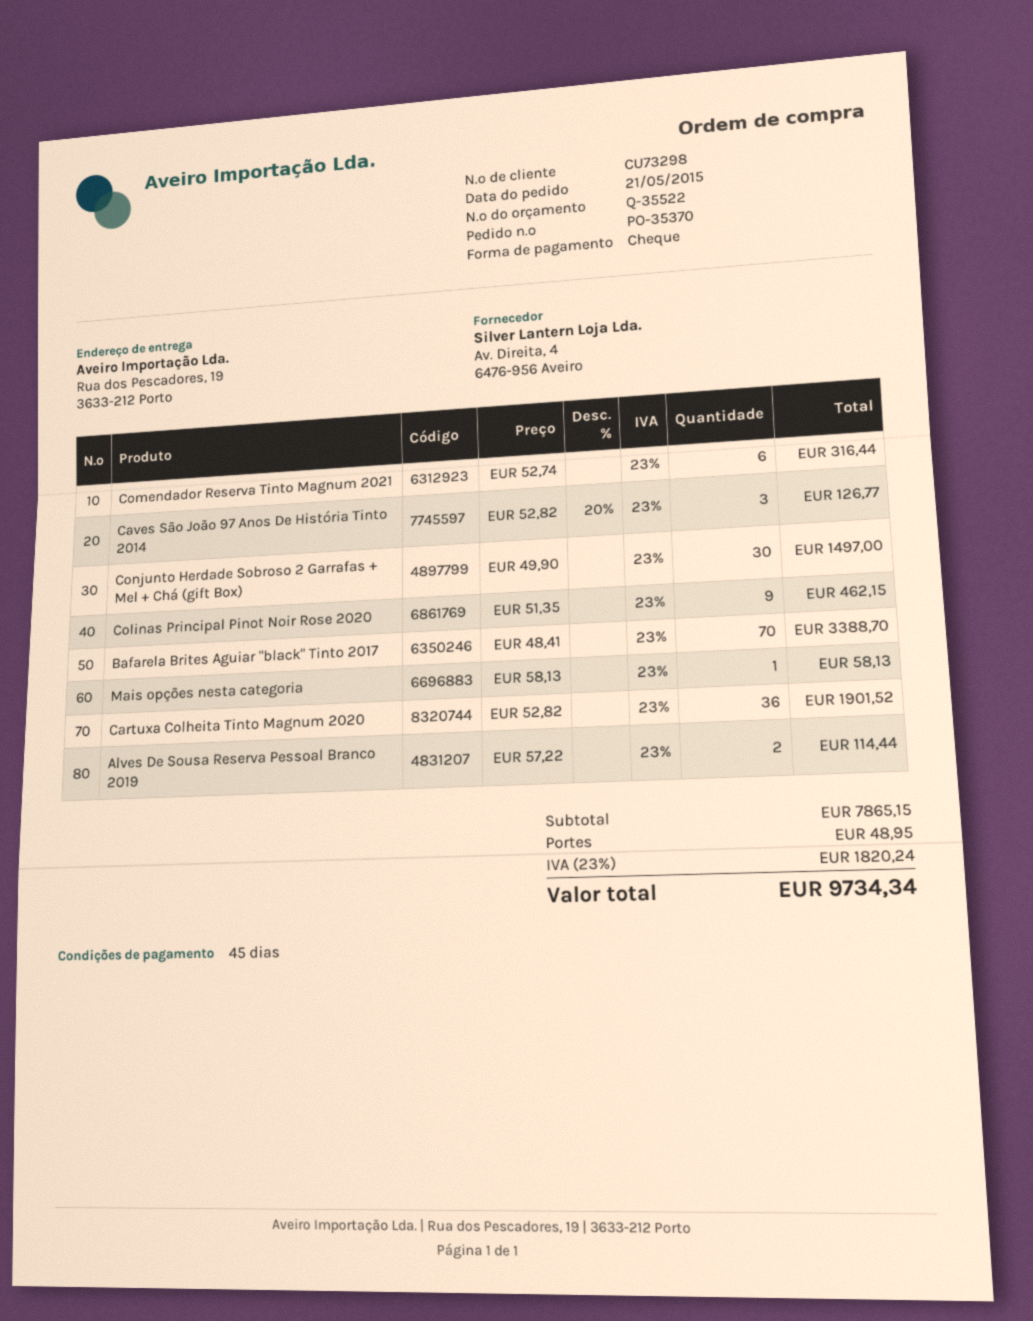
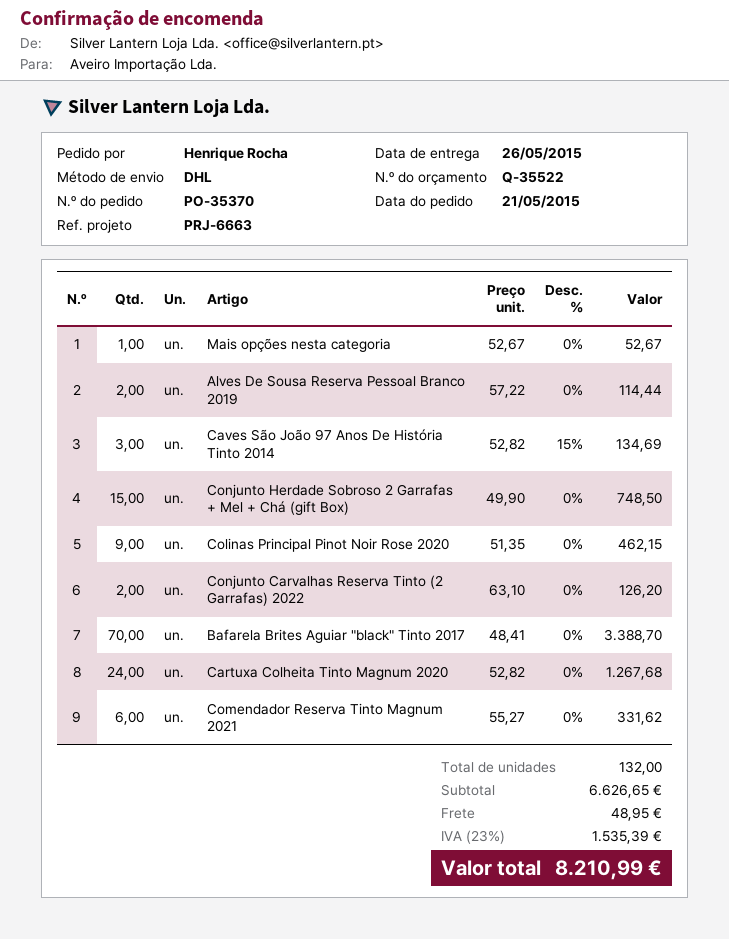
Comendador Reserva Tinto Magnum 2021: 6 x 52.74 = 316.44 -> 6 x 55.27 = 331.62
Caves São João 97 Anos De História Tinto 2014: 3 x 52.82 - 20% = 126.77 -> 3 x 52.82 - 15% = 134.69
Conjunto Herdade Sobroso 2 Garrafas + Mel + Chá (gift Box): 30 x 49.90 = 1497.00 -> 15 x 49.90 = 748.50
Mais opções nesta categoria: 1 x 58.13 = 58.13 -> 1 x 52.67 = 52.67
Cartuxa Colheita Tinto Magnum 2020: 36 x 52.82 = 1901.52 -> 24 x 52.82 = 1267.68
Conjunto Carvalhas Reserva Tinto (2 Garrafas) 2022: none -> 2 x 63.10 = 126.20
subtotal: 7865.15 -> 6626.65
tax: 23% = 1820.24 -> 23% = 1535.39
total: 9734.34 -> 8210.99

